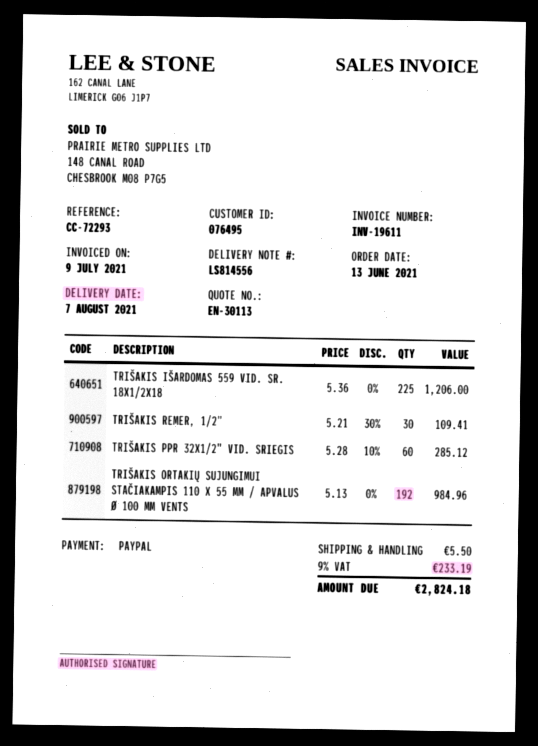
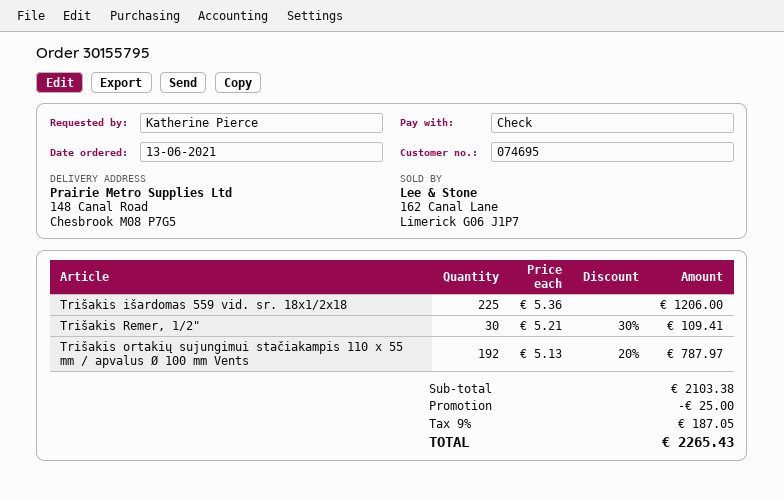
customer number: 076495 -> 074695
payment method: PayPal -> cheque
TRIŠAKIS PPR 32X1/2" VID. SRIEGIS: 60 x 5.28 - 10% = 285.12 -> none
TRIŠAKIS ORTAKIŲ SUJUNGIMUI STAČIAKAMPIS 110 X 55 MM / APVALUS Ø 100 MM VENTS: 192 x 5.13 = 984.96 -> 192 x 5.13 - 20% = 787.97
discount: none -> 25.00
shipping: 5.50 -> none
tax: 9% = 233.19 -> 9% = 187.05
total: 2824.18 -> 2265.43

